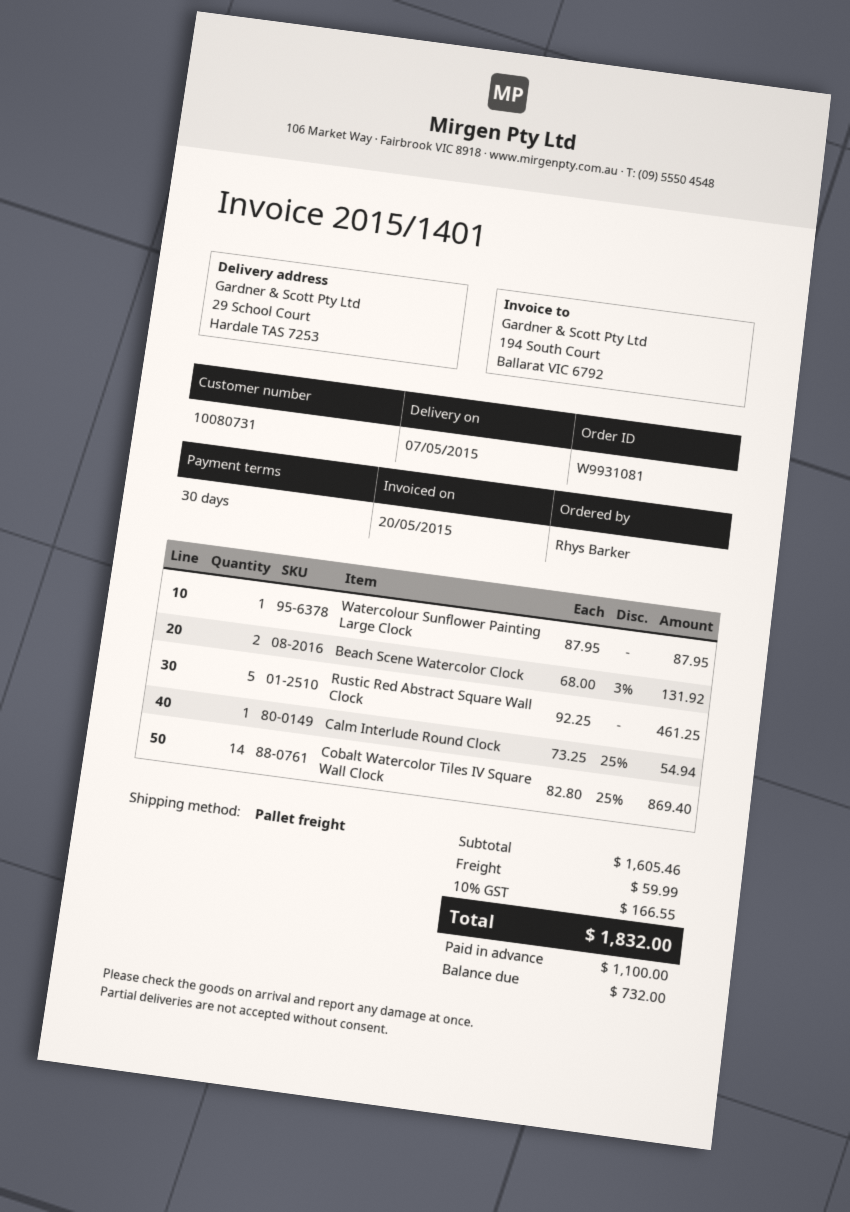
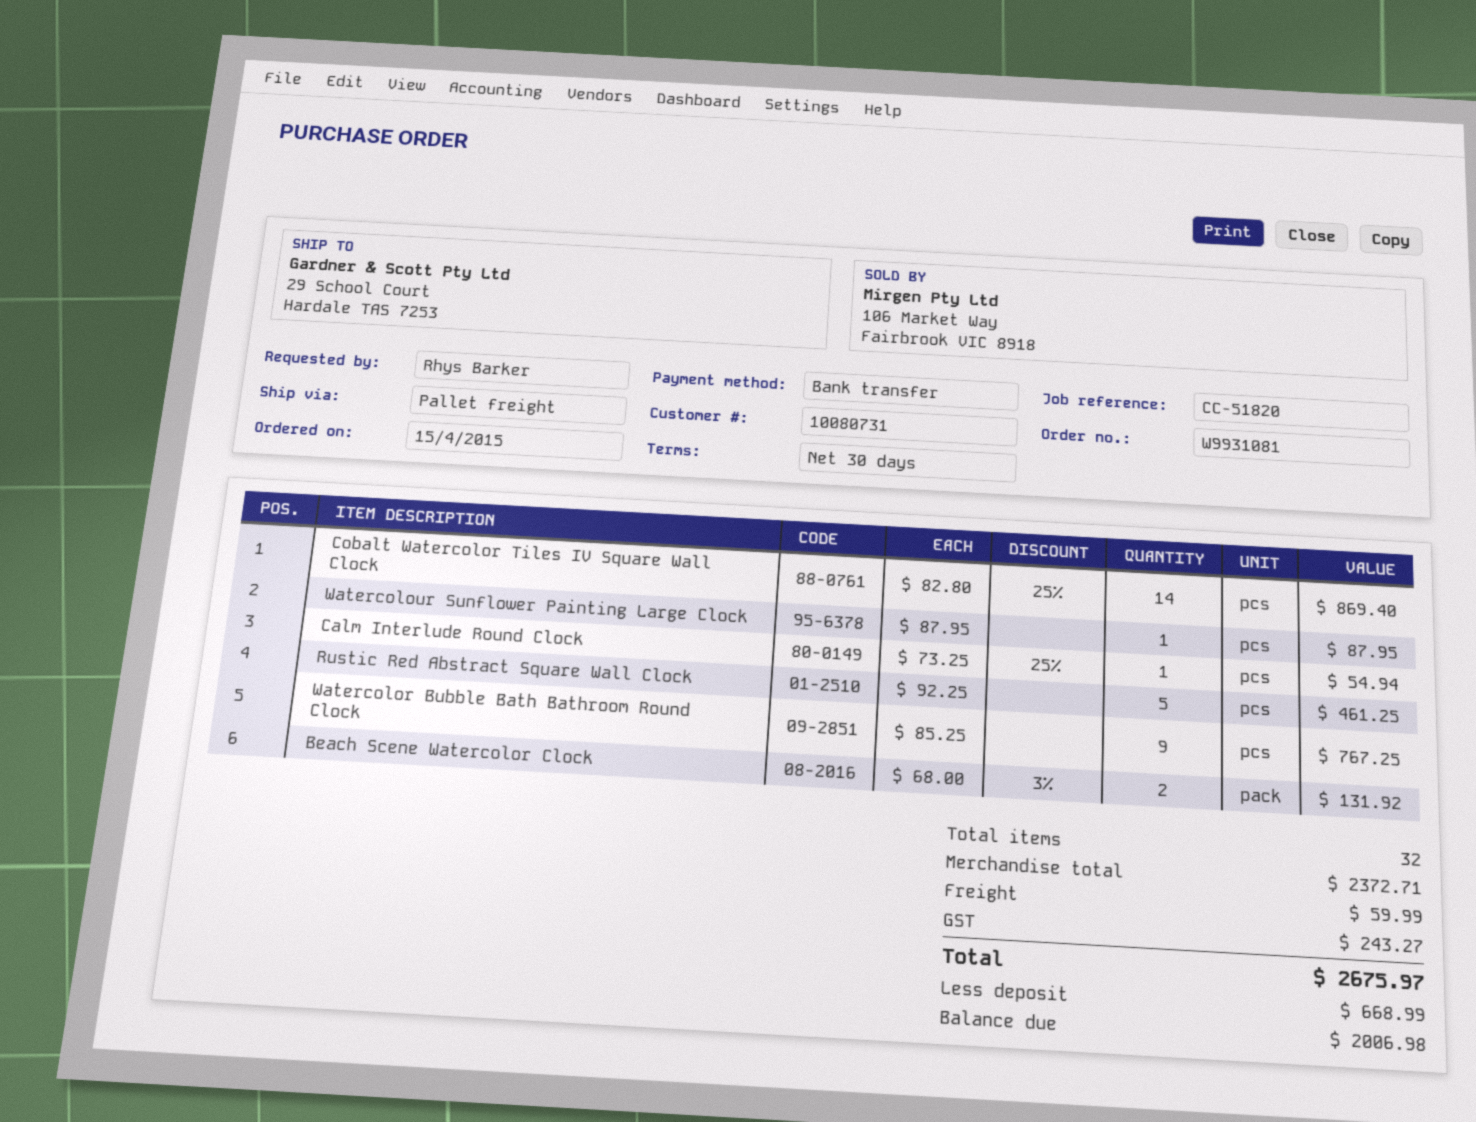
Watercolor Bubble Bath Bathroom Round Clock: none -> 9 x 85.25 = 767.25
subtotal: 1605.46 -> 2372.71
tax: 166.55 -> 243.27
total: 1832.00 -> 2675.97
deposit: 1100.00 -> 668.99
balance: 732.00 -> 2006.98

